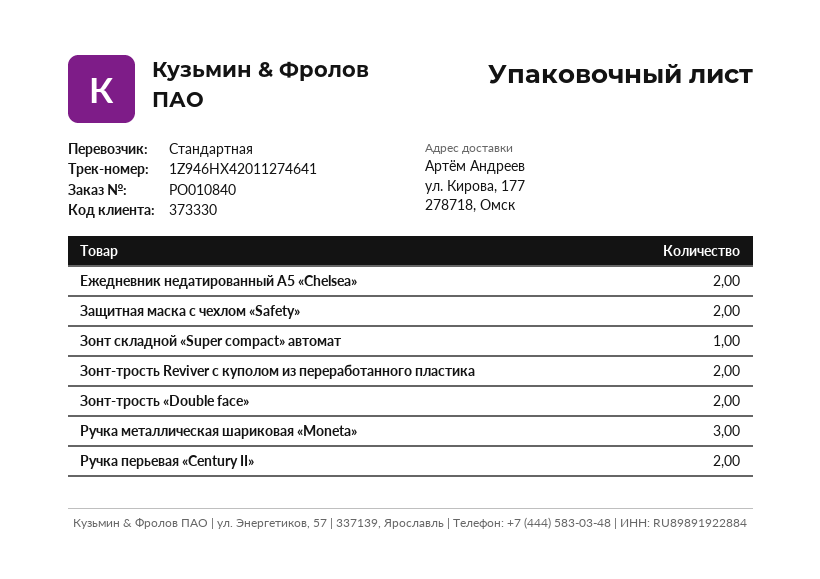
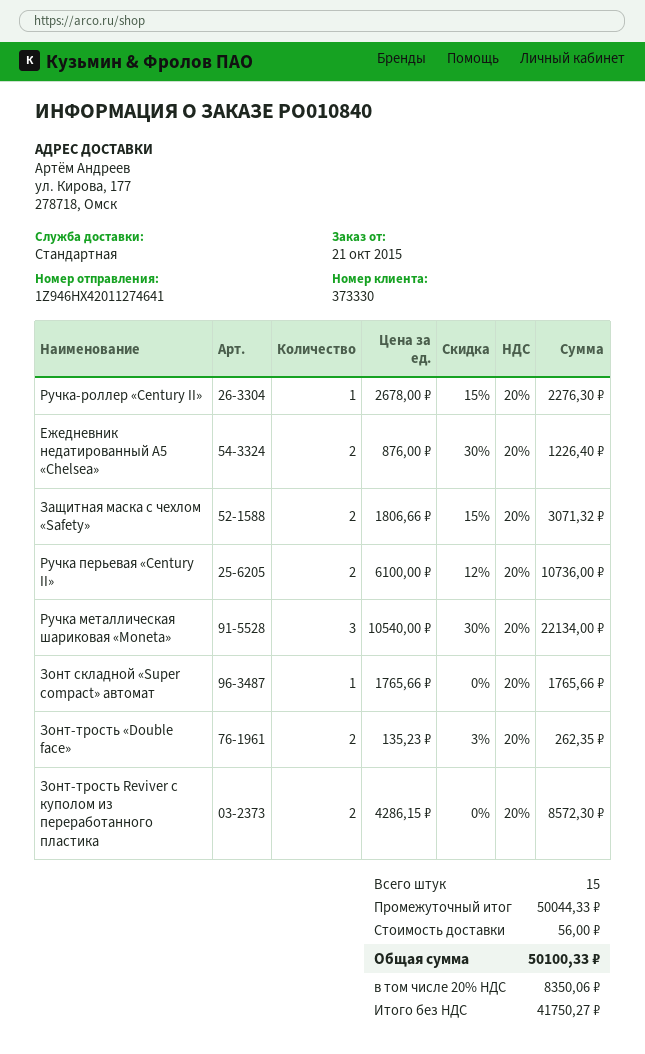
Ручка-роллер «Century II»: none -> 1

